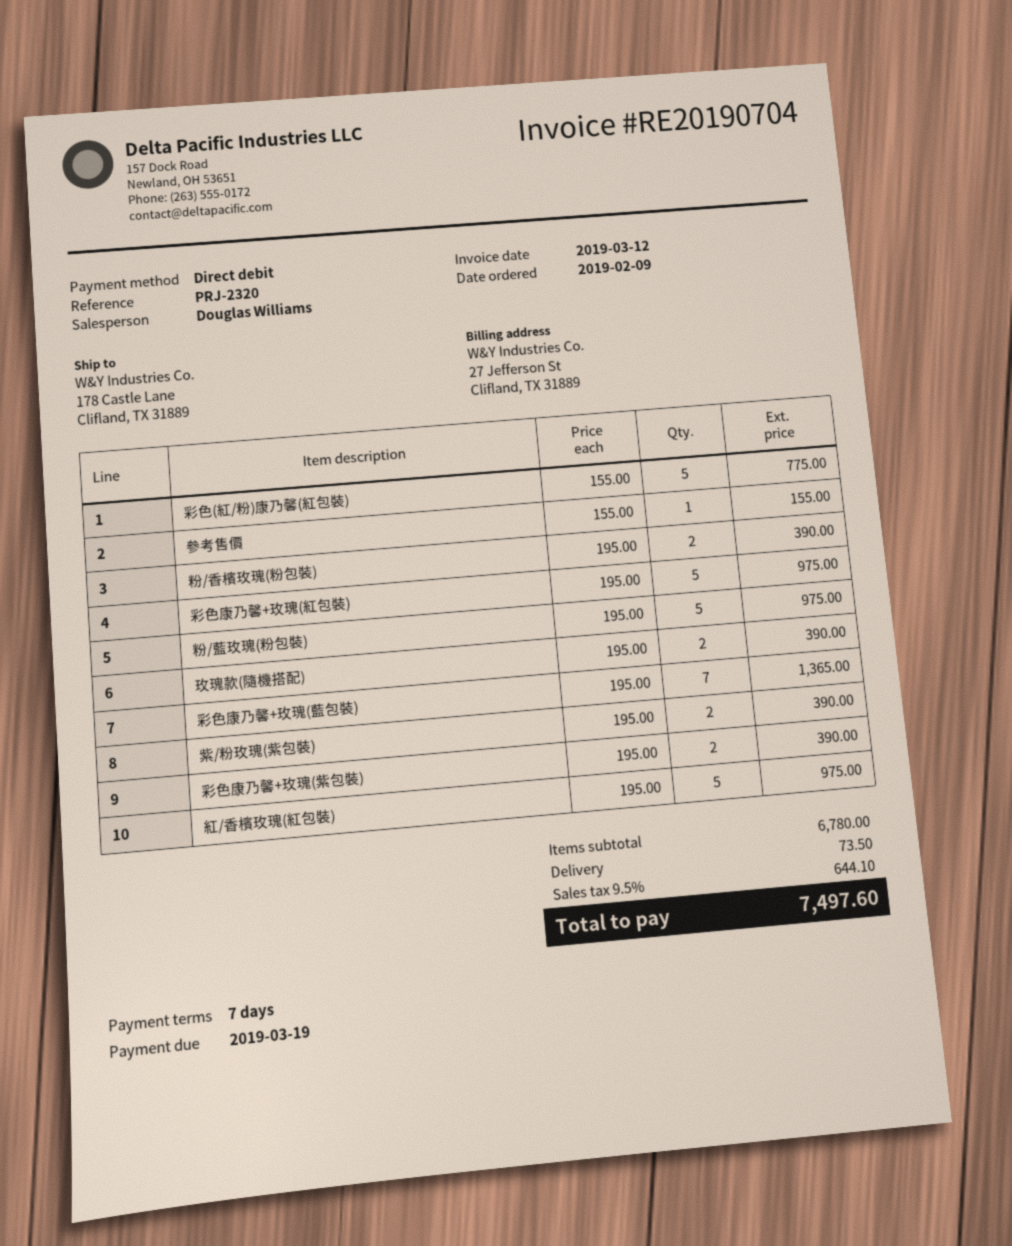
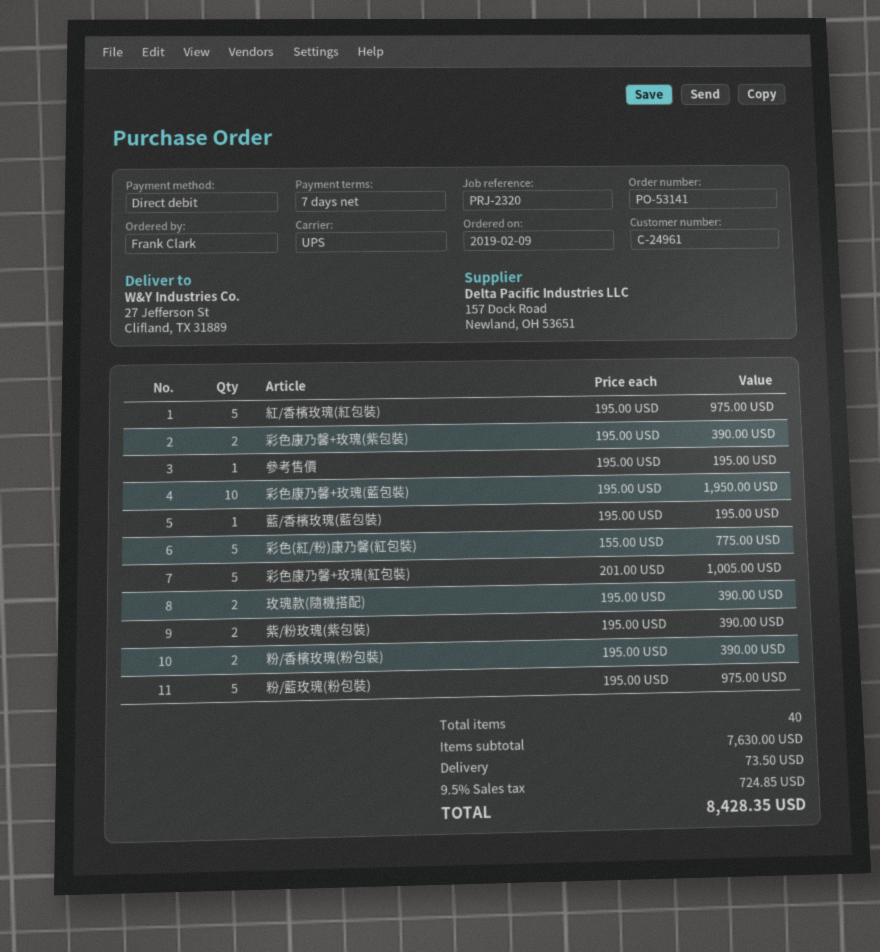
ship to: 178 Castle Lane, Clifland, TX 31889 -> 27 Jefferson St, Clifland, TX 31889
參考售價: 1 x 155.00 = 155.00 -> 1 x 195.00 = 195.00
彩色康乃馨+玫瑰(紅包裝): 5 x 195.00 = 975.00 -> 5 x 201.00 = 1005.00
彩色康乃馨+玫瑰(藍包裝): 7 x 195.00 = 1365.00 -> 10 x 195.00 = 1950.00
藍/香檳玫瑰(藍包裝): none -> 1 x 195.00 = 195.00
subtotal: 6780.00 -> 7630.00
tax: 9.5% = 644.10 -> 9.5% = 724.85
total: 7497.60 -> 8428.35

